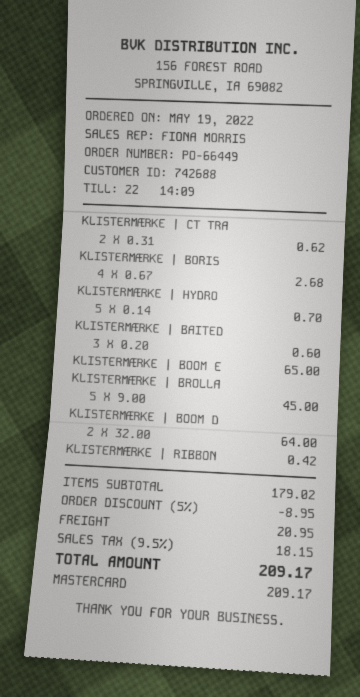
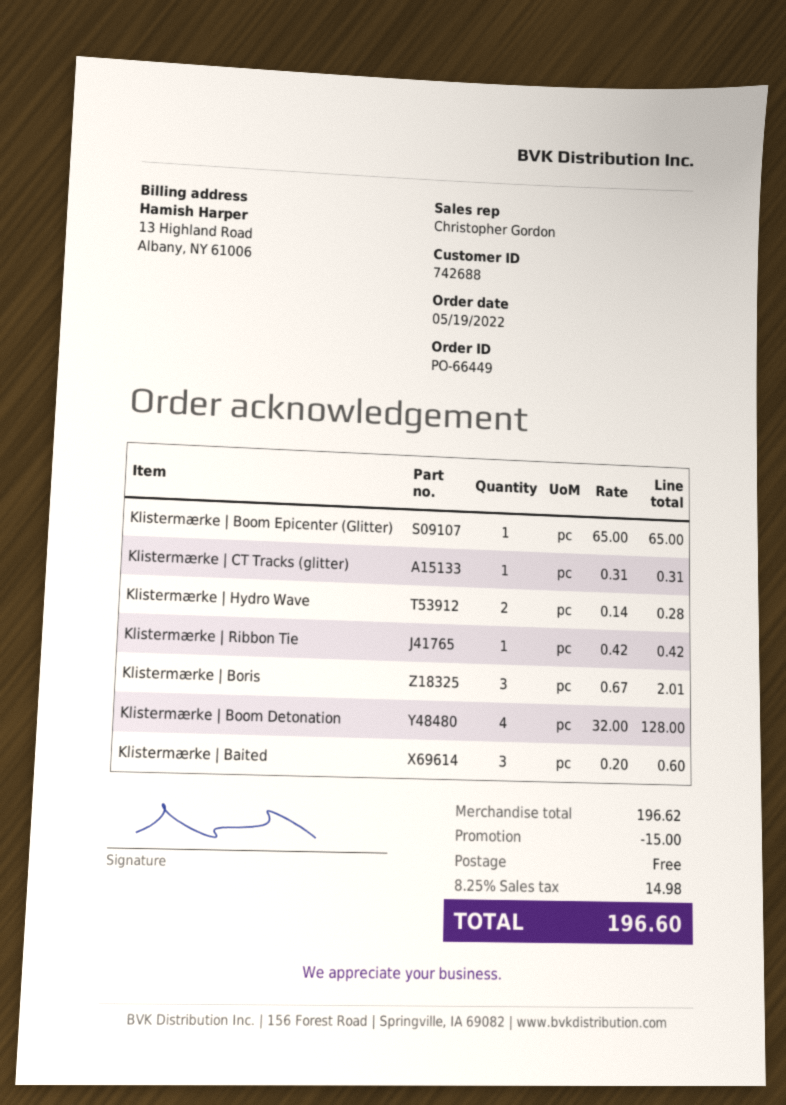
sales rep: FIONA MORRIS -> Christopher Gordon
KLISTERMÆRKE | CT TRA: 2 x 0.31 = 0.62 -> 1 x 0.31 = 0.31
KLISTERMÆRKE | BORIS: 4 x 0.67 = 2.68 -> 3 x 0.67 = 2.01
KLISTERMÆRKE | HYDRO: 5 x 0.14 = 0.70 -> 2 x 0.14 = 0.28
KLISTERMÆRKE | BROLLA: 5 x 9.00 = 45.00 -> none
KLISTERMÆRKE | BOOM D: 2 x 32.00 = 64.00 -> 4 x 32.00 = 128.00
subtotal: 179.02 -> 196.62
discount: 8.95 -> 15.00
shipping: 20.95 -> 0.00
tax: 9.5% = 18.15 -> 8.25% = 14.98
total: 209.17 -> 196.60

